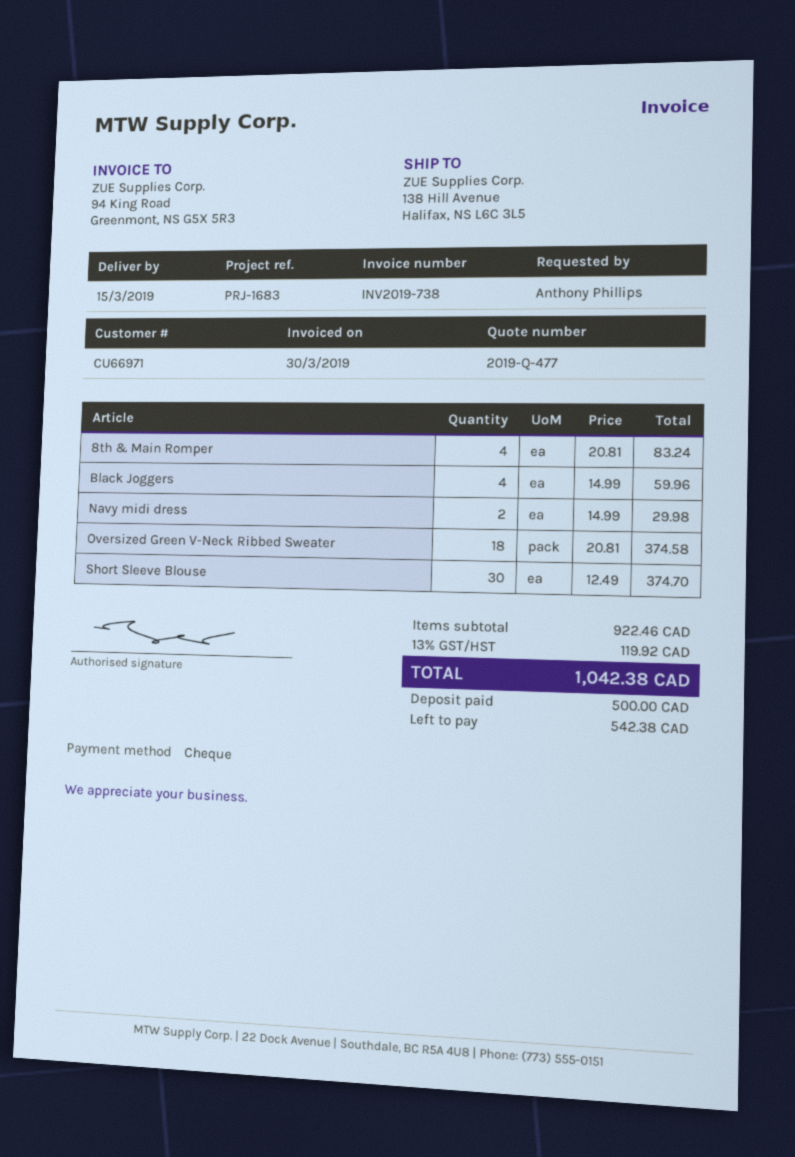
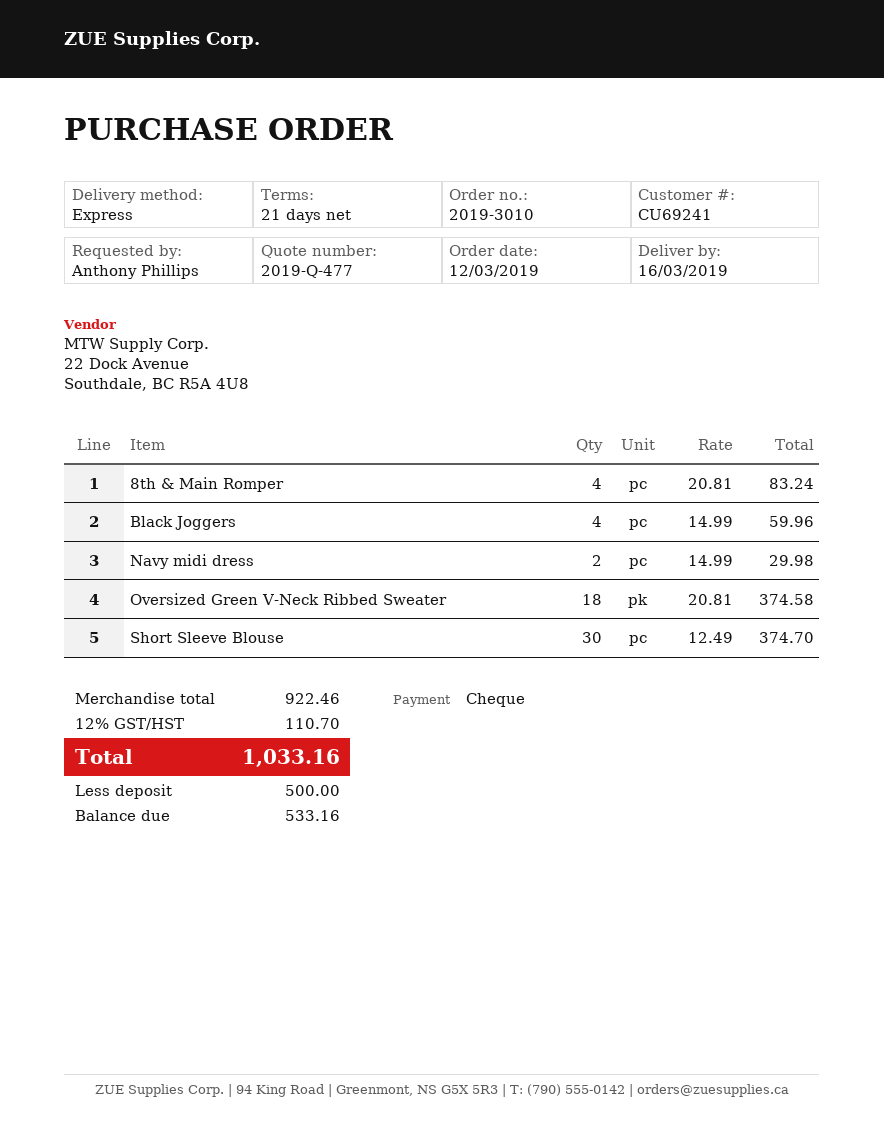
delivery date: 2019-03-15 -> 2019-03-16
customer number: CU66971 -> CU69241
tax: 13% = 119.92 -> 12% = 110.70
total: 1042.38 -> 1033.16
balance: 542.38 -> 533.16

